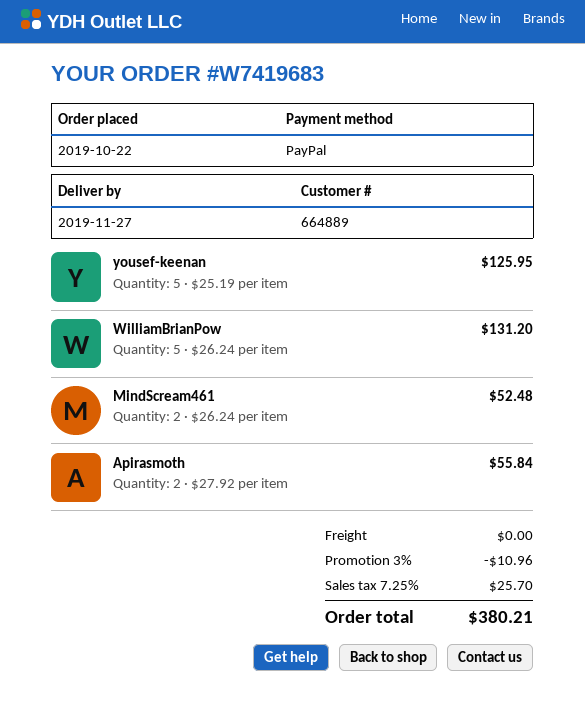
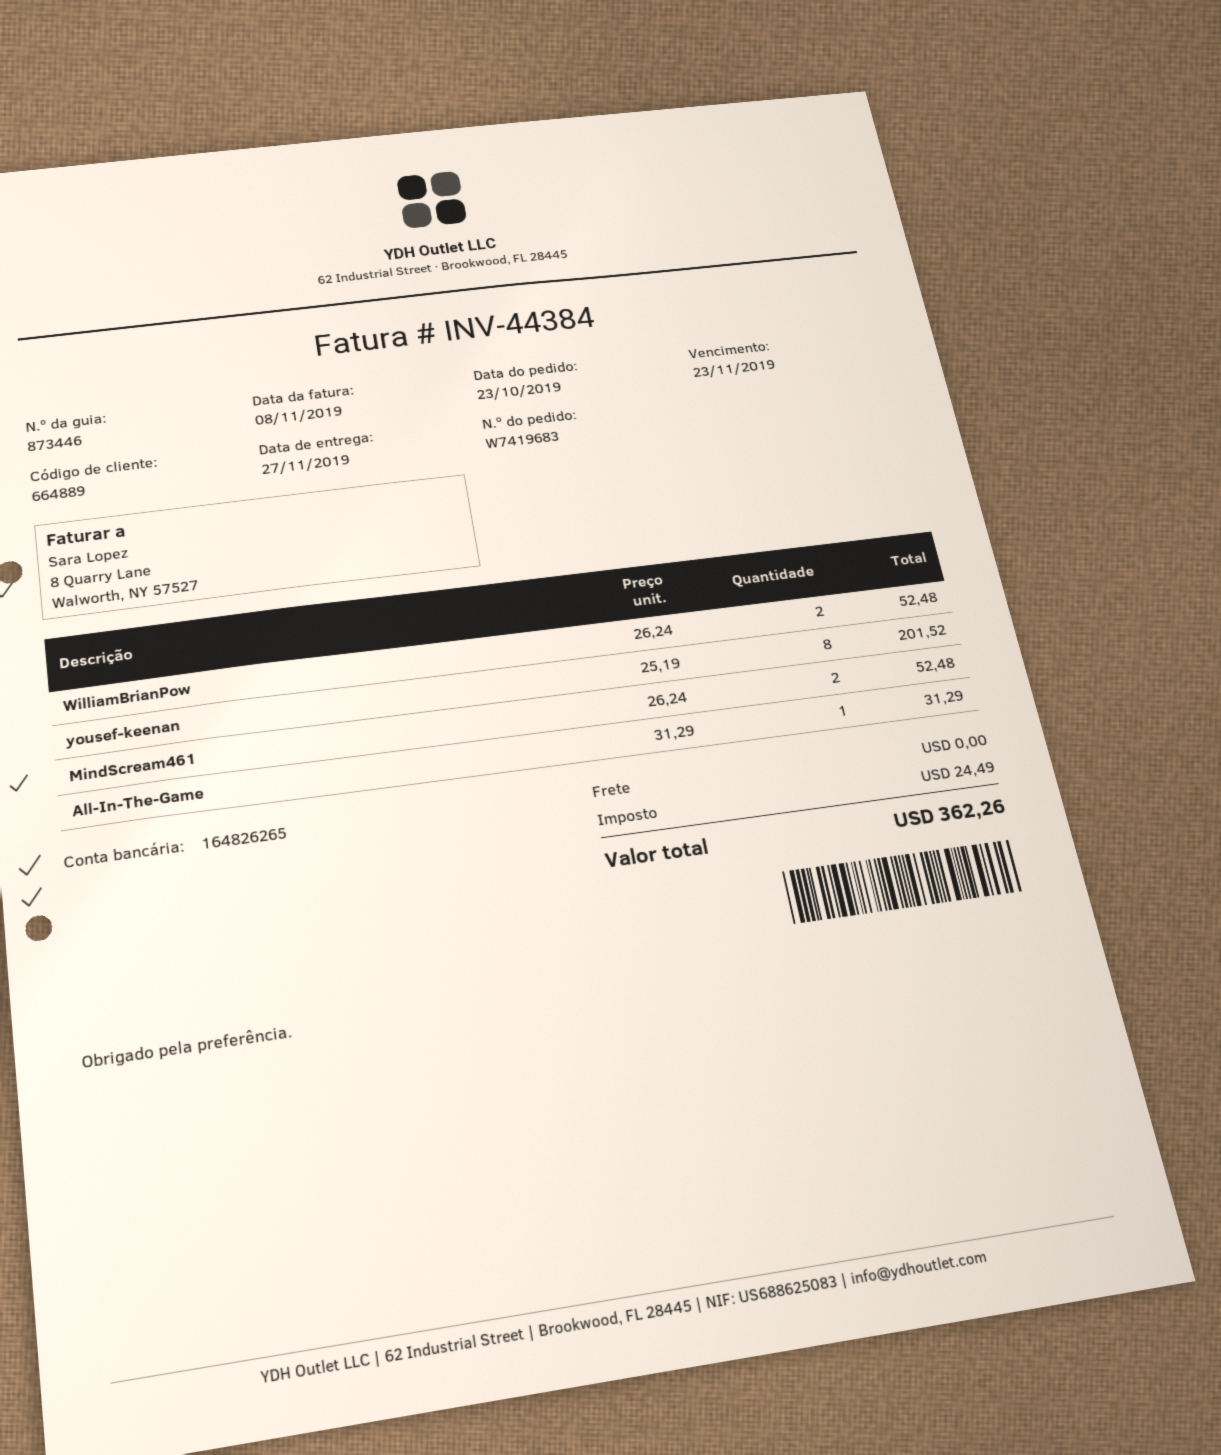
order date: 2019-10-22 -> 2019-10-23
yousef-keenan: 5 x 25.19 = 125.95 -> 8 x 25.19 = 201.52
WilliamBrianPow: 5 x 26.24 = 131.20 -> 2 x 26.24 = 52.48
Apirasmoth: 2 x 27.92 = 55.84 -> none
All-In-The-Game: none -> 1 x 31.29 = 31.29
discount: 3% = 10.96 -> none
tax: 25.70 -> 24.49
total: 380.21 -> 362.26

